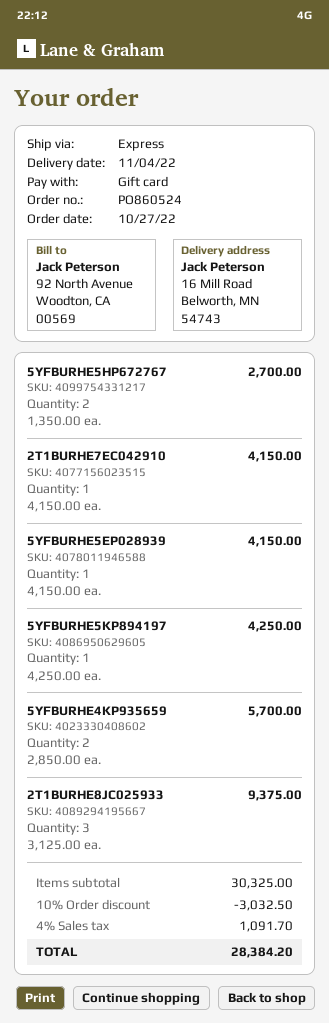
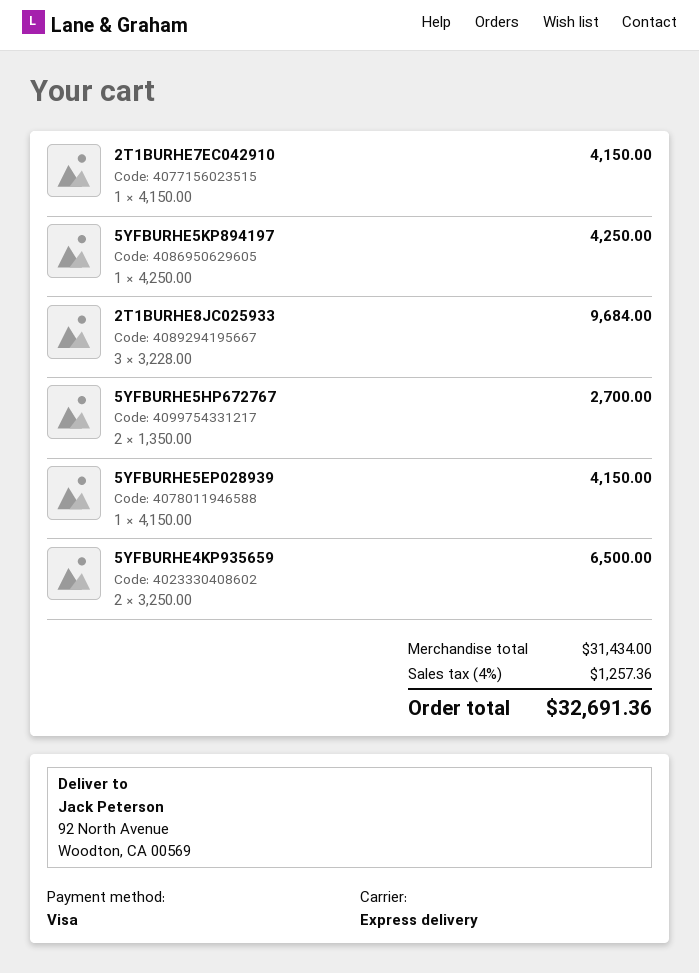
payment method: gift card -> Visa
ship to: 16 Mill Road, Belworth, MN 54743 -> 92 North Avenue, Woodton, CA 00569
5YFBURHE4KP935659: 2 x 2850.00 = 5700.00 -> 2 x 3250.00 = 6500.00
2T1BURHE8JC025933: 3 x 3125.00 = 9375.00 -> 3 x 3228.00 = 9684.00
subtotal: 30325.00 -> 31434.00
discount: 10% = 3032.50 -> none
tax: 4% = 1091.70 -> 4% = 1257.36
total: 28384.20 -> 32691.36

